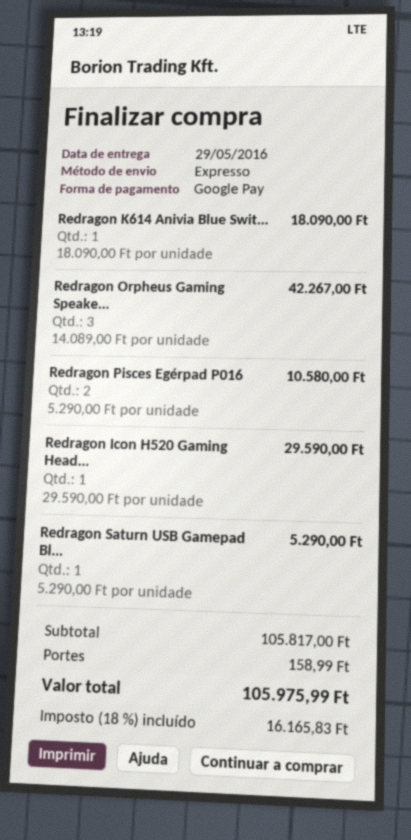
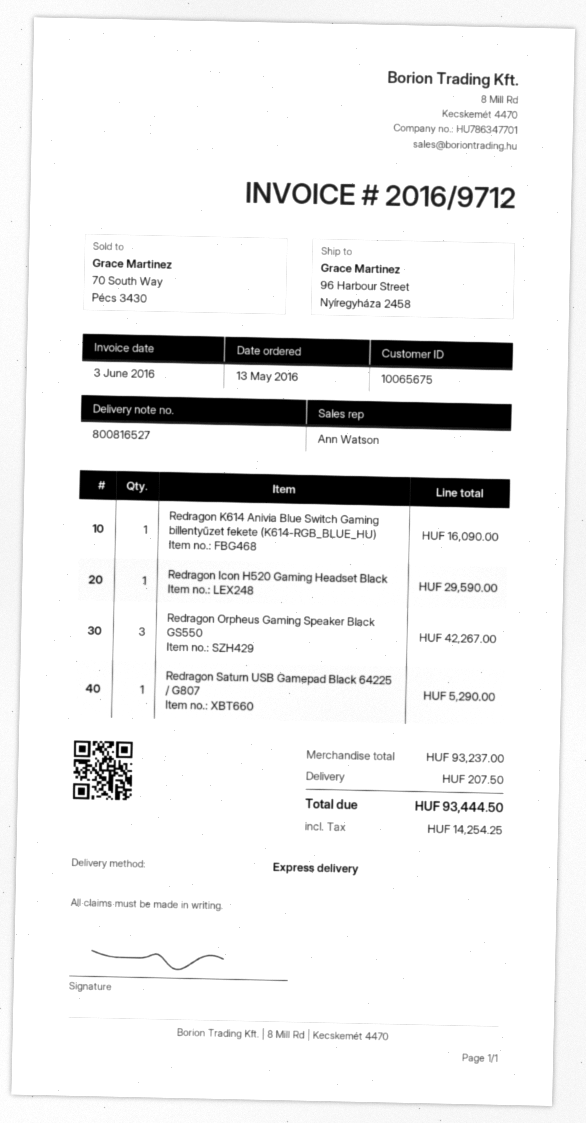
Redragon K614 Anivia Blue Swit...: 1 for 18090.00 -> 1 for 16090.00
Redragon Pisces Egérpad P016: 2 for 10580.00 -> none
subtotal: 105817.00 -> 93237.00
shipping: 158.99 -> 207.50
tax: 16165.83 -> 14254.25
total: 105975.99 -> 93444.50

